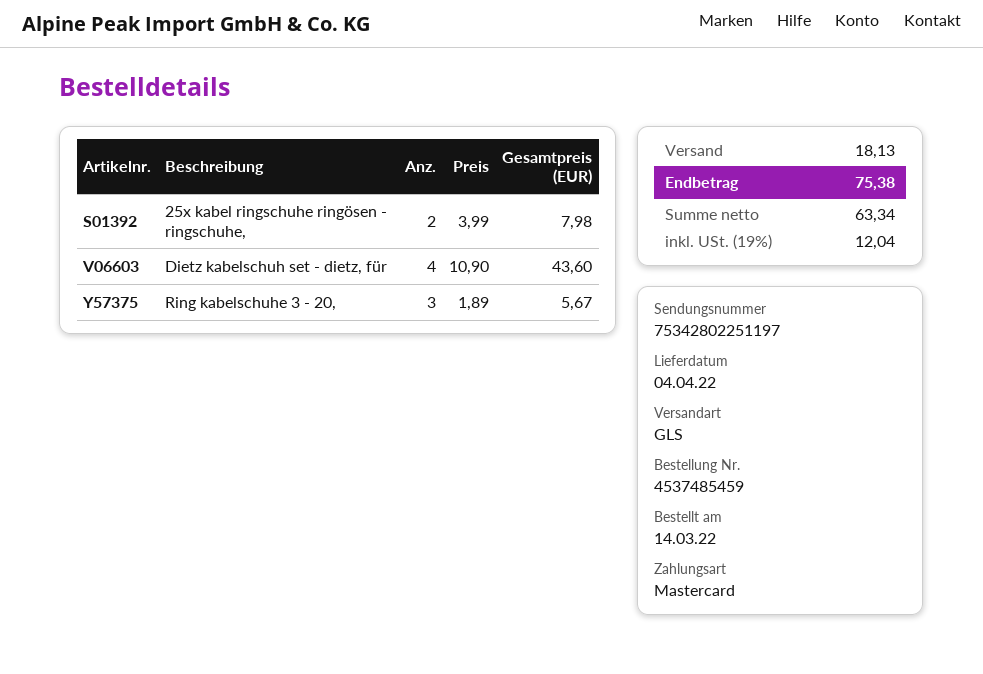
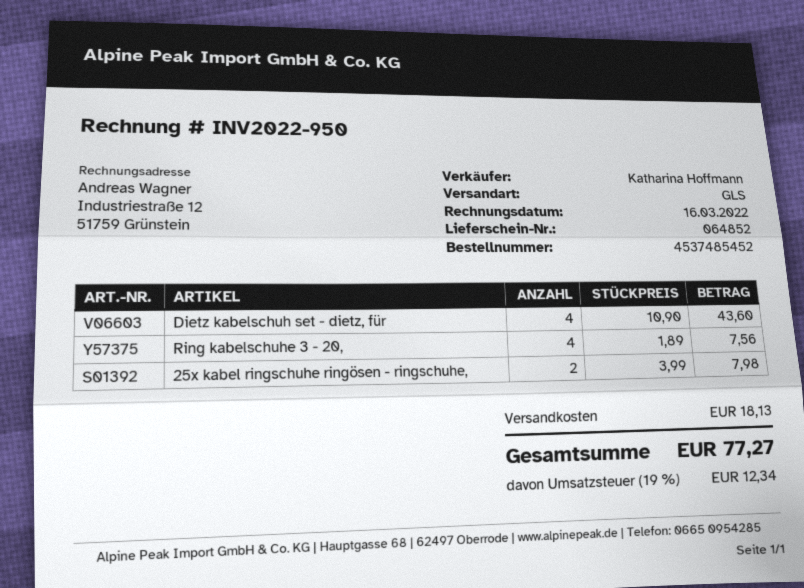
order number: 4537485459 -> 4537485452
Ring kabelschuhe 3 - 20,: 3 x 1.89 = 5.67 -> 4 x 1.89 = 7.56
tax: 19% = 12.04 -> 19% = 12.34
total: 75.38 -> 77.27

